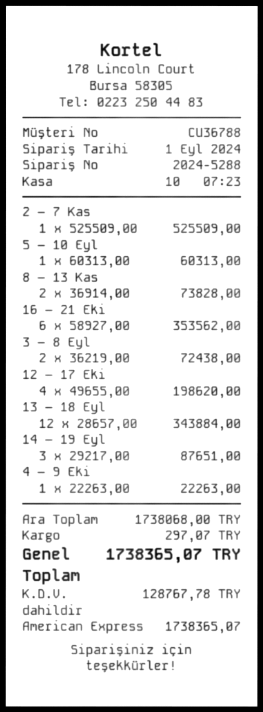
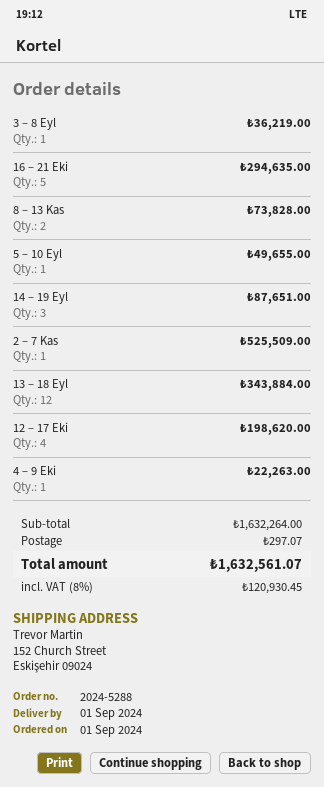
5 – 10 Eyl: 1 for 60313.00 -> 1 for 49655.00
16 – 21 Eki: 6 for 353562.00 -> 5 for 294635.00
3 – 8 Eyl: 2 for 72438.00 -> 1 for 36219.00
subtotal: 1738068.00 -> 1632264.00
tax: 128767.78 -> 120930.45
total: 1738365.07 -> 1632561.07

